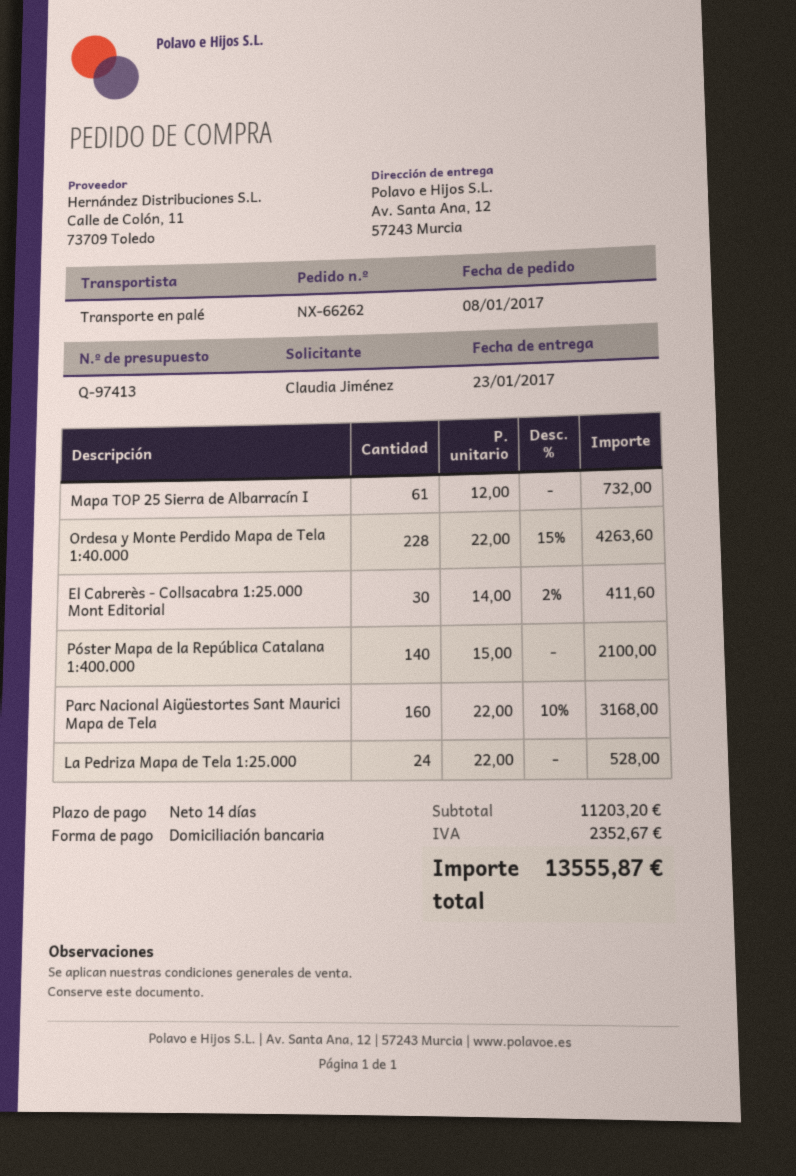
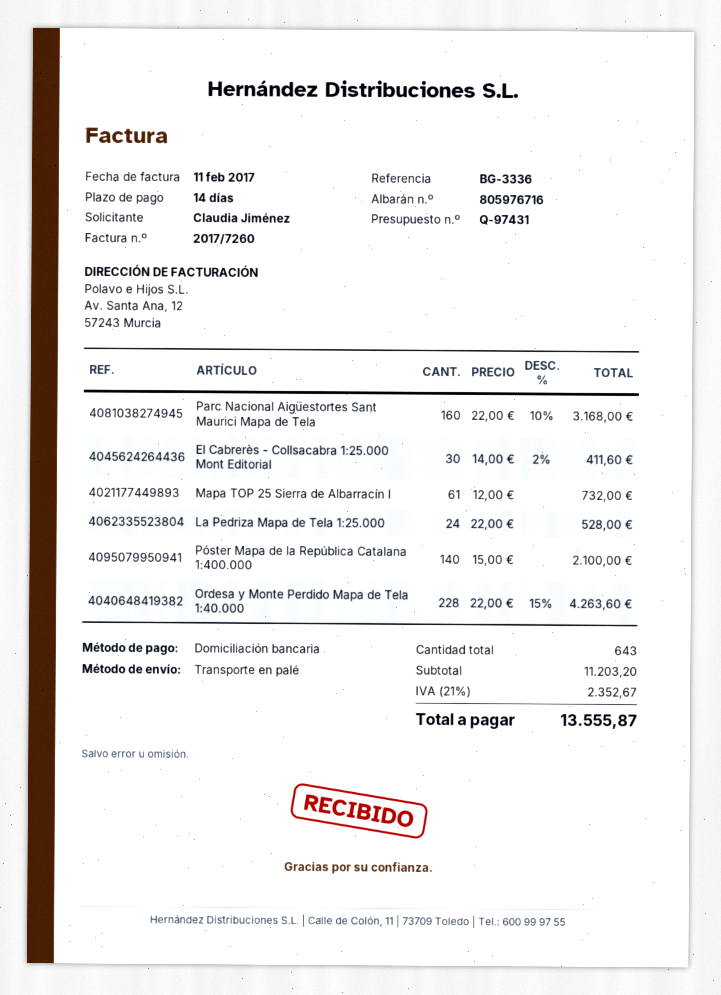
quote number: Q-97413 -> Q-97431

